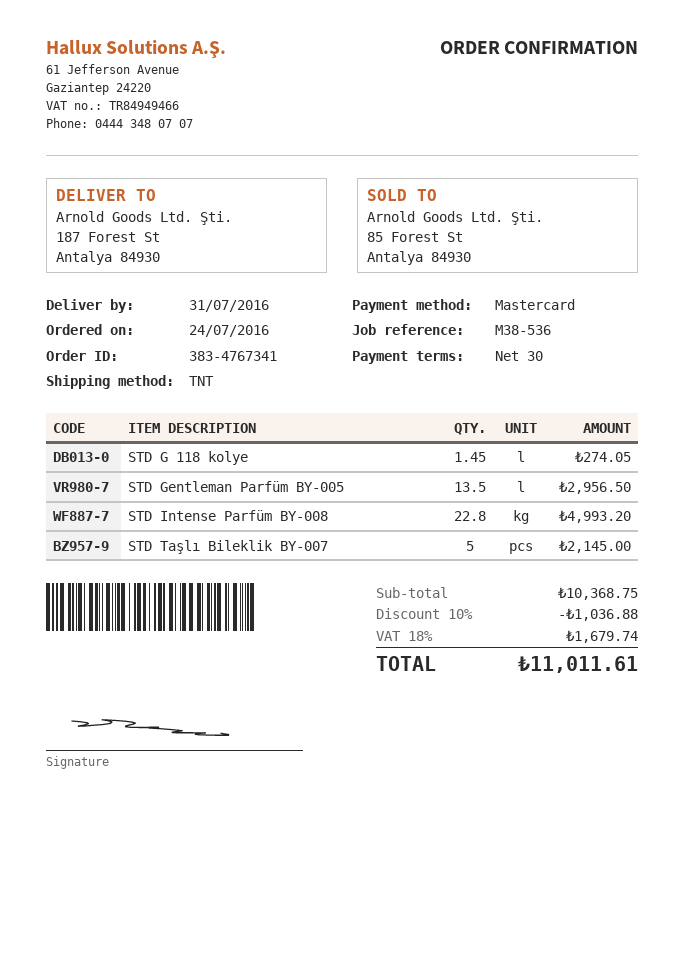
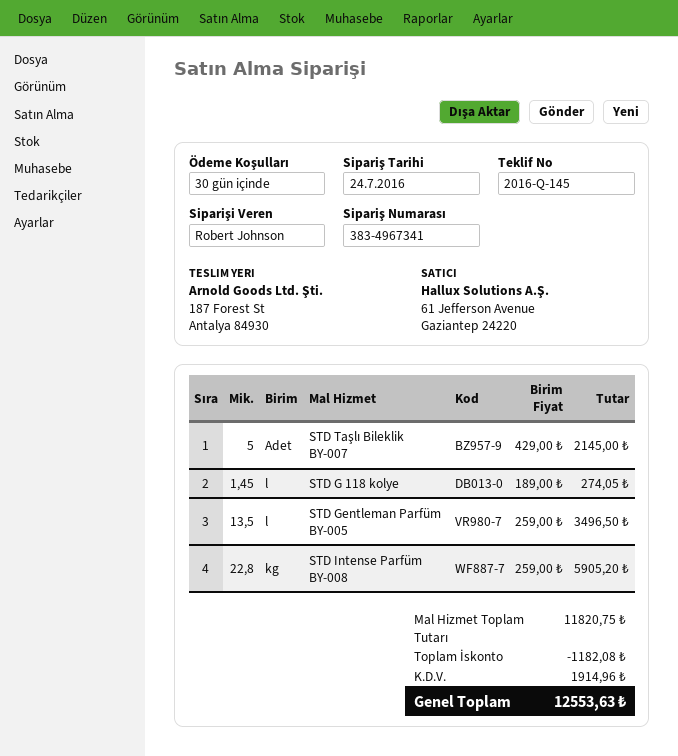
order number: 383-4767341 -> 383-4967341
STD Gentleman Parfüm BY-005: 13.5 for 2956.50 -> 13.5 for 3496.50
STD Intense Parfüm BY-008: 22.8 for 4993.20 -> 22.8 for 5905.20
subtotal: 10368.75 -> 11820.75
discount: 1036.88 -> 1182.08
tax: 1679.74 -> 1914.96
total: 11011.61 -> 12553.63

